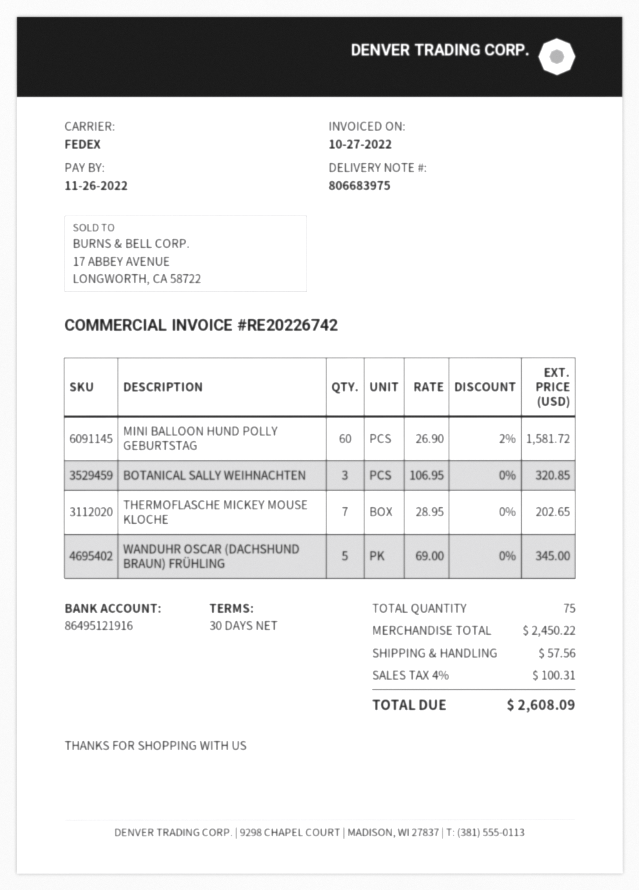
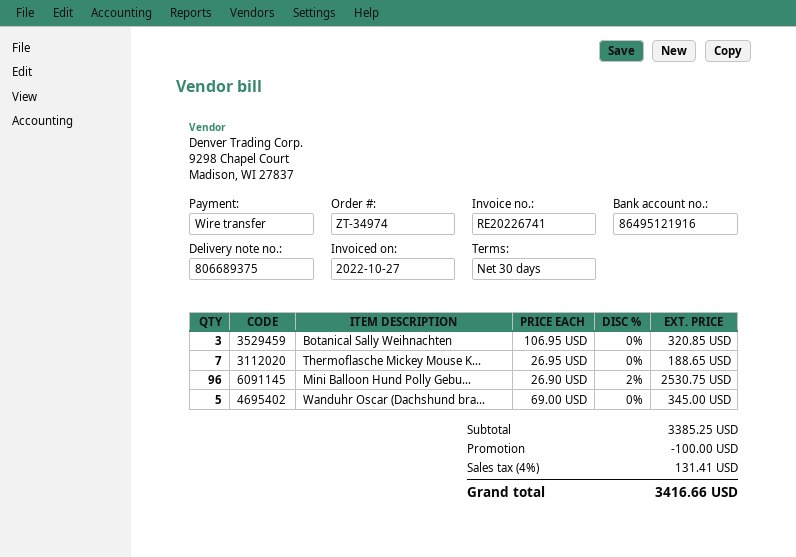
delivery note number: 806683975 -> 806689375
invoice number: RE20226742 -> RE20226741
MINI BALLOON HUND POLLY GEBURTSTAG: 60 x 26.90 - 2% = 1581.72 -> 96 x 26.90 - 2% = 2530.75
THERMOFLASCHE MICKEY MOUSE KLOCHE: 7 x 28.95 = 202.65 -> 7 x 26.95 = 188.65
subtotal: 2450.22 -> 3385.25
discount: none -> 100.00
shipping: 57.56 -> none
tax: 4% = 100.31 -> 4% = 131.41
total: 2608.09 -> 3416.66

